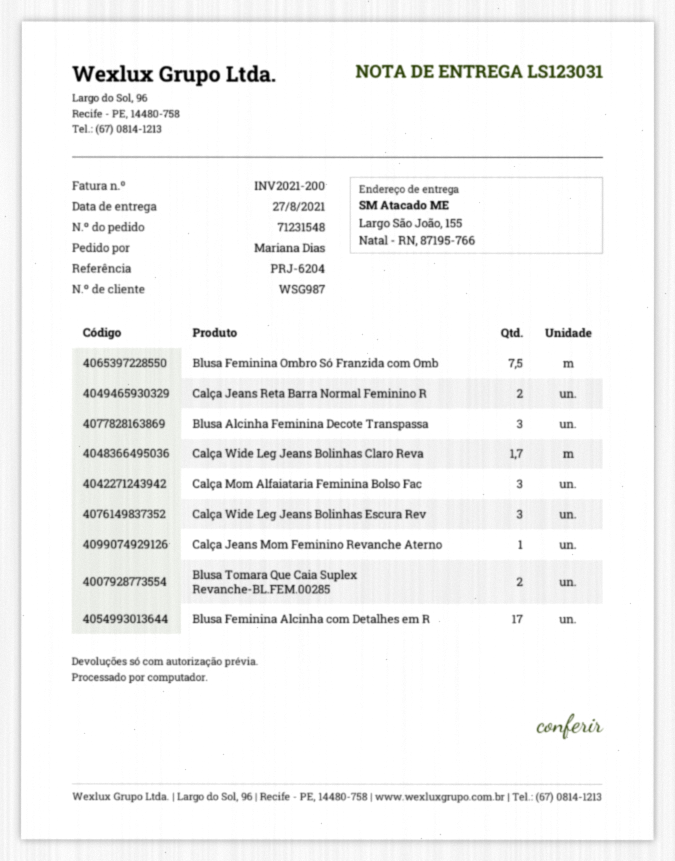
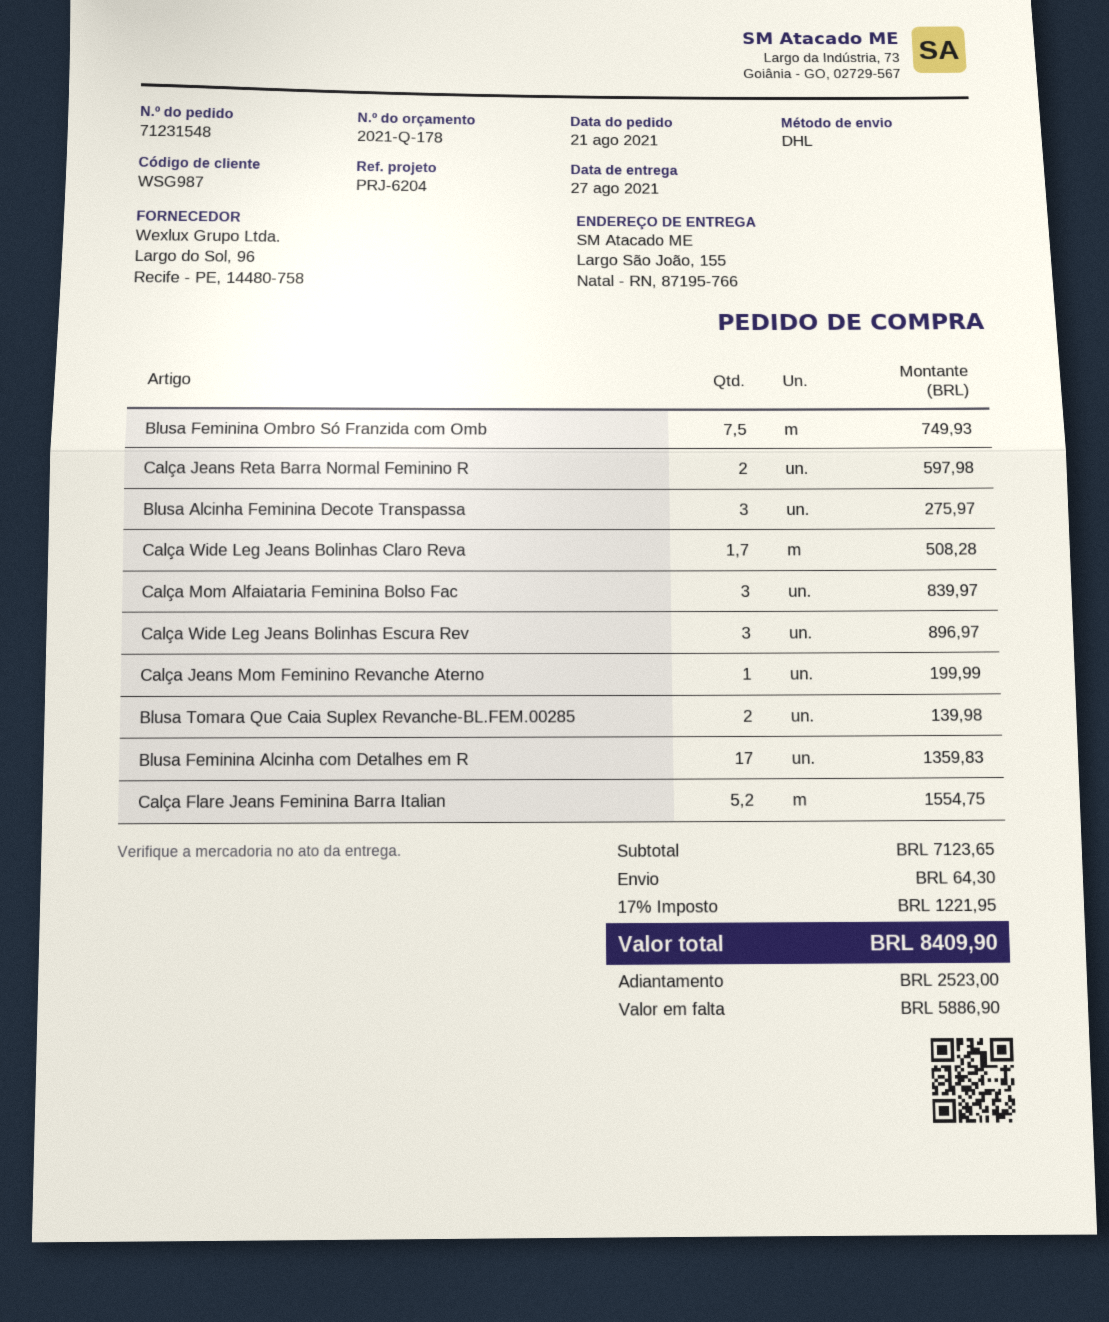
Calça Flare Jeans Feminina Barra Italian: none -> 5.2

